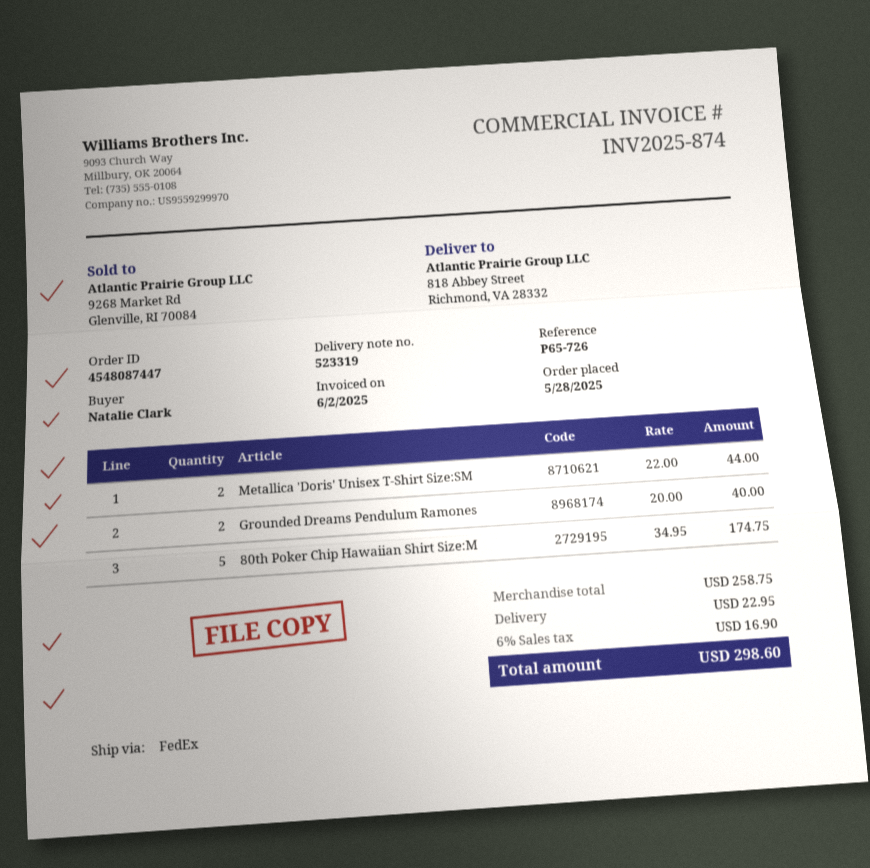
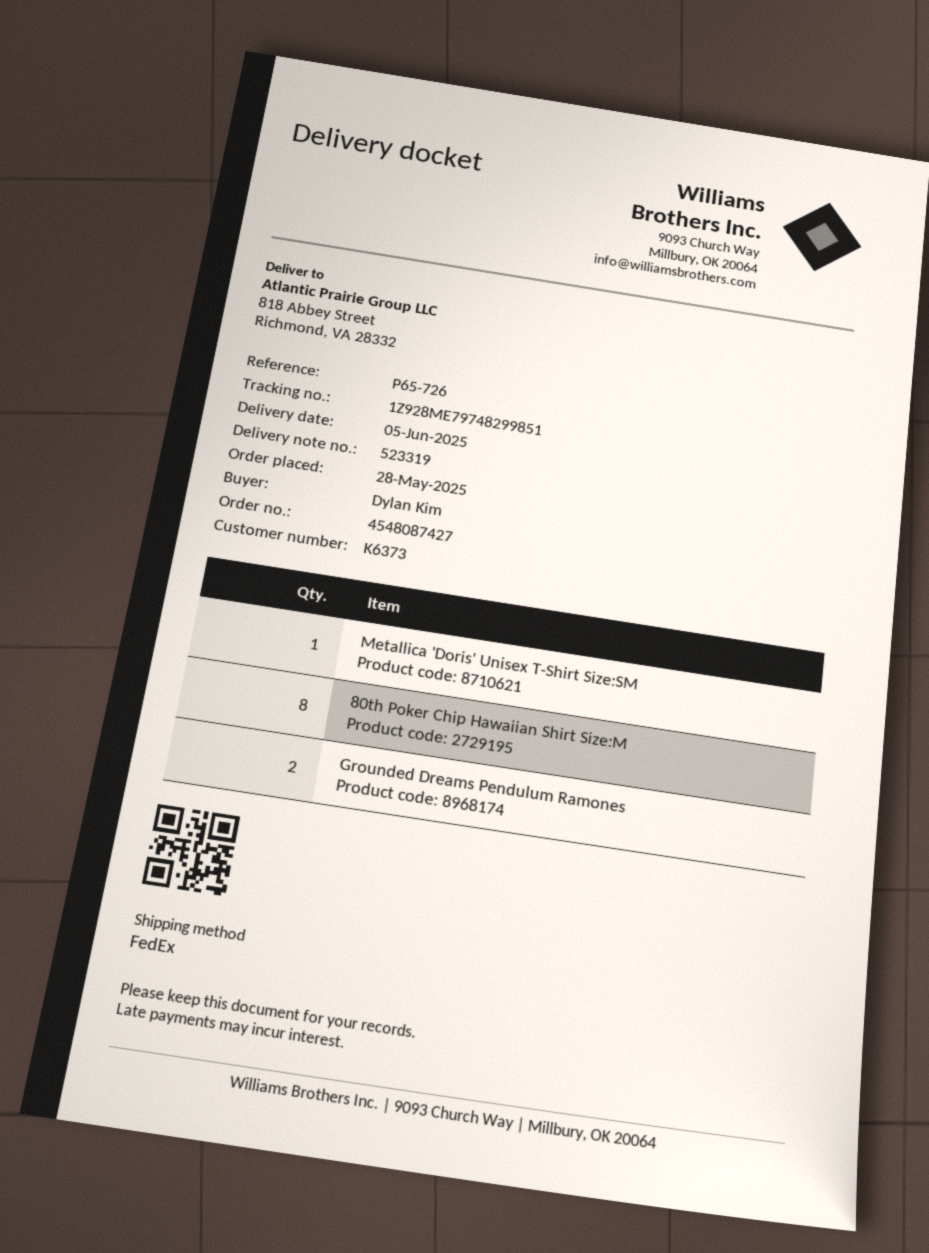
order number: 4548087447 -> 4548087427
ordered by: Natalie Clark -> Dylan Kim
Metallica 'Doris' Unisex T-Shirt Size:SM: 2 -> 1
80th Poker Chip Hawaiian Shirt Size:M: 5 -> 8

